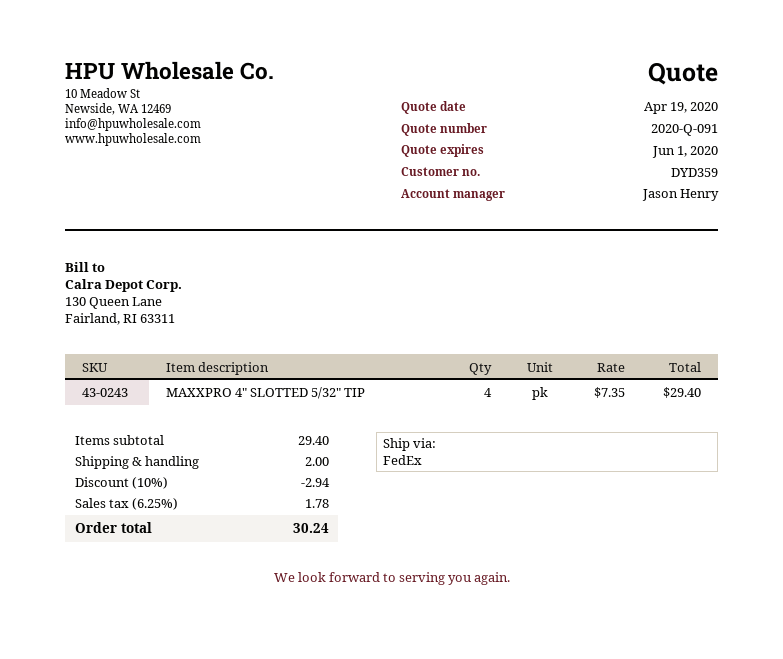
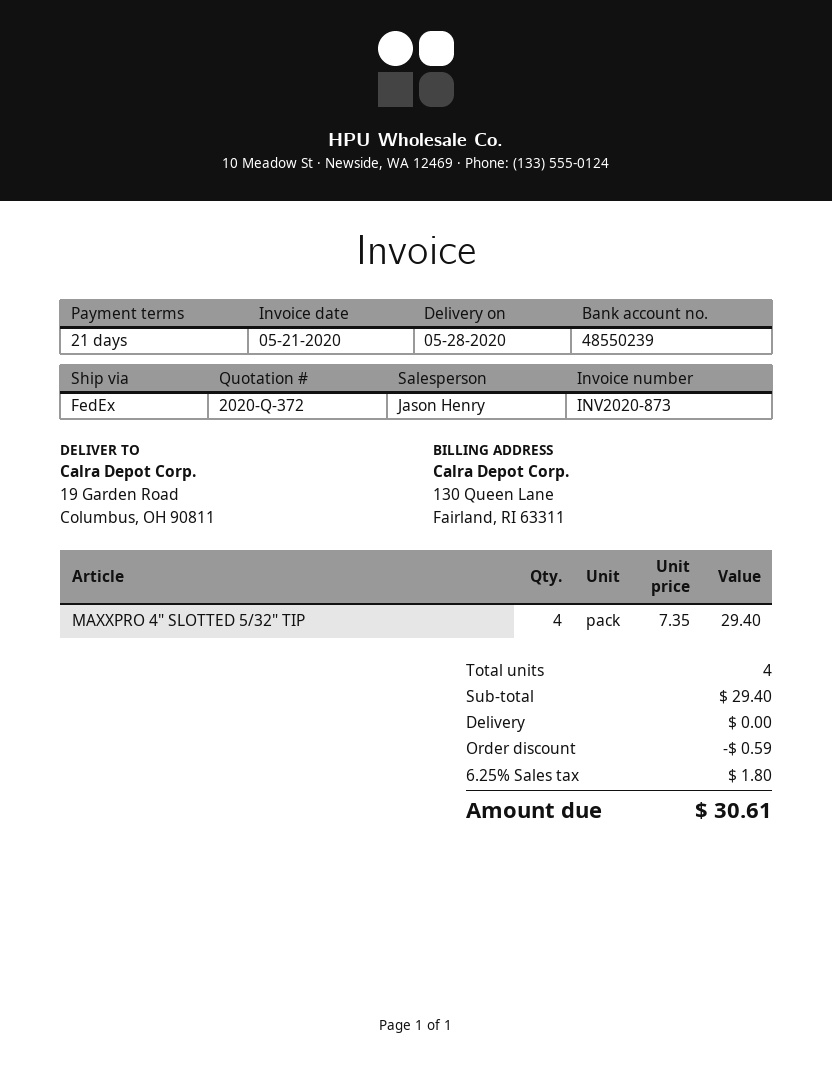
quote number: 2020-Q-091 -> 2020-Q-372
discount: 2.94 -> 0.59
shipping: 2.00 -> 0.00
tax: 6.25% = 1.78 -> 6.25% = 1.80
total: 30.24 -> 30.61

